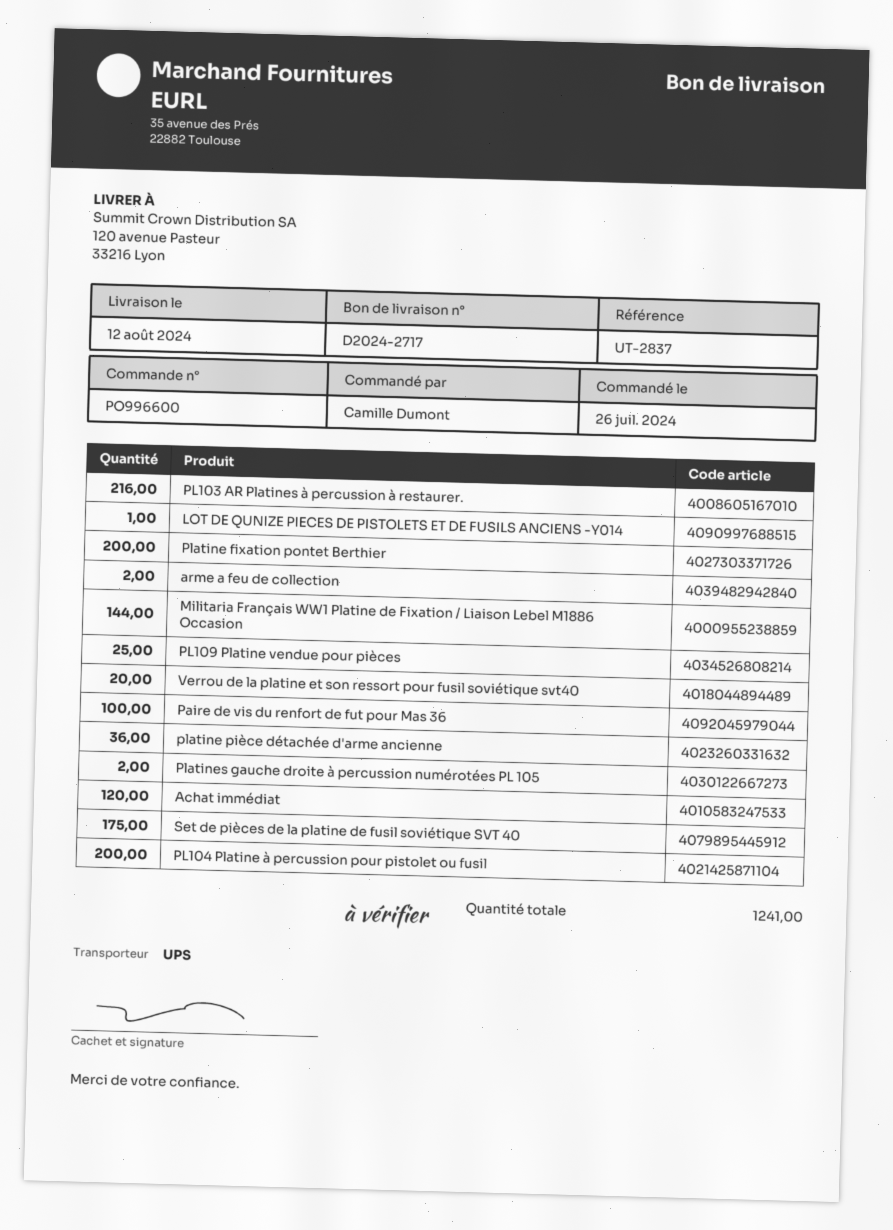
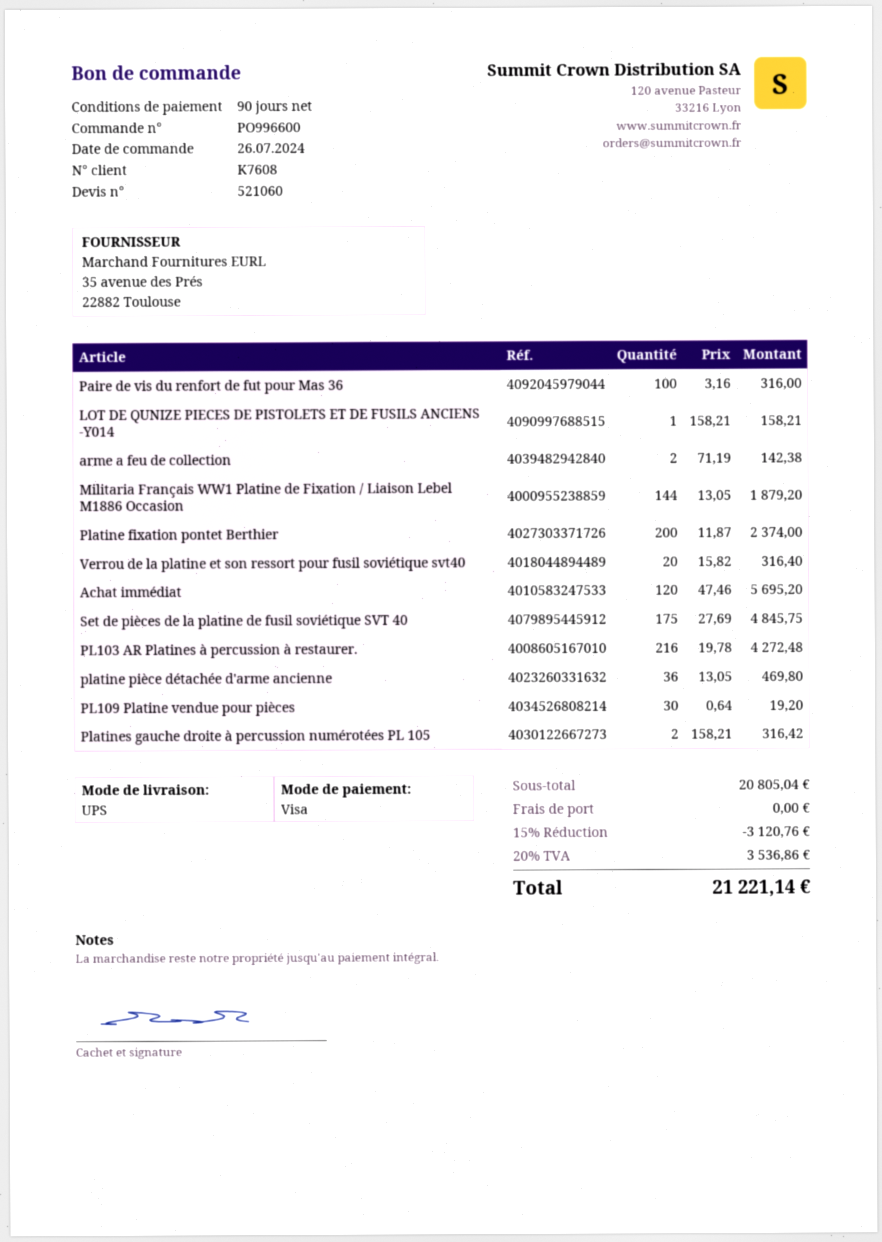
PL109 Platine vendue pour pièces: 25 -> 30
PL104 Platine à percussion pour pistolet ou fusil: 200 -> none

